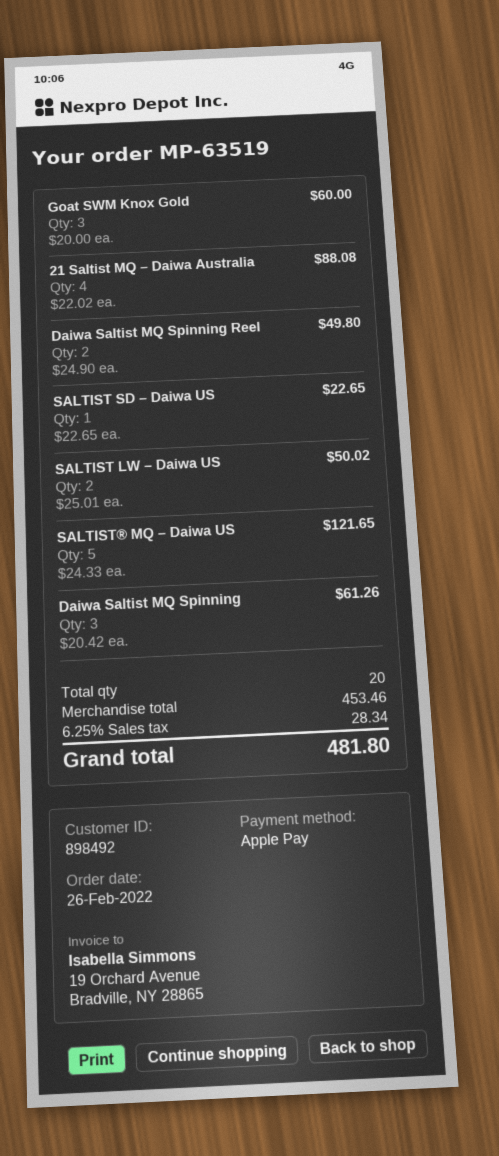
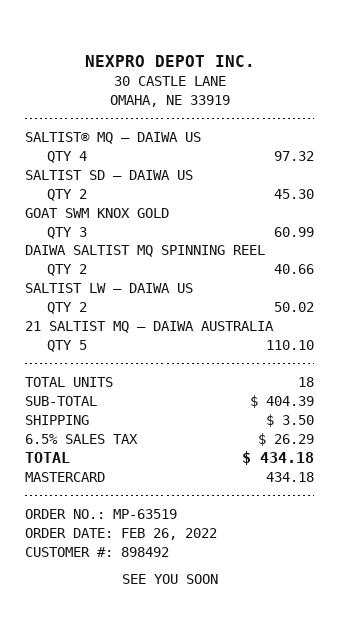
payment method: Apple Pay -> Mastercard
Goat SWM Knox Gold: 3 for 60.00 -> 3 for 60.99
21 Saltist MQ – Daiwa Australia: 4 for 88.08 -> 5 for 110.10
Daiwa Saltist MQ Spinning Reel: 2 for 49.80 -> 2 for 40.66
SALTIST SD – Daiwa US: 1 for 22.65 -> 2 for 45.30
SALTIST® MQ – Daiwa US: 5 for 121.65 -> 4 for 97.32
Daiwa Saltist MQ Spinning: 3 for 61.26 -> none
total quantity: 20 -> 18
subtotal: 453.46 -> 404.39
shipping: none -> 3.50
tax: 6.25% = 28.34 -> 6.5% = 26.29
total: 481.80 -> 434.18

